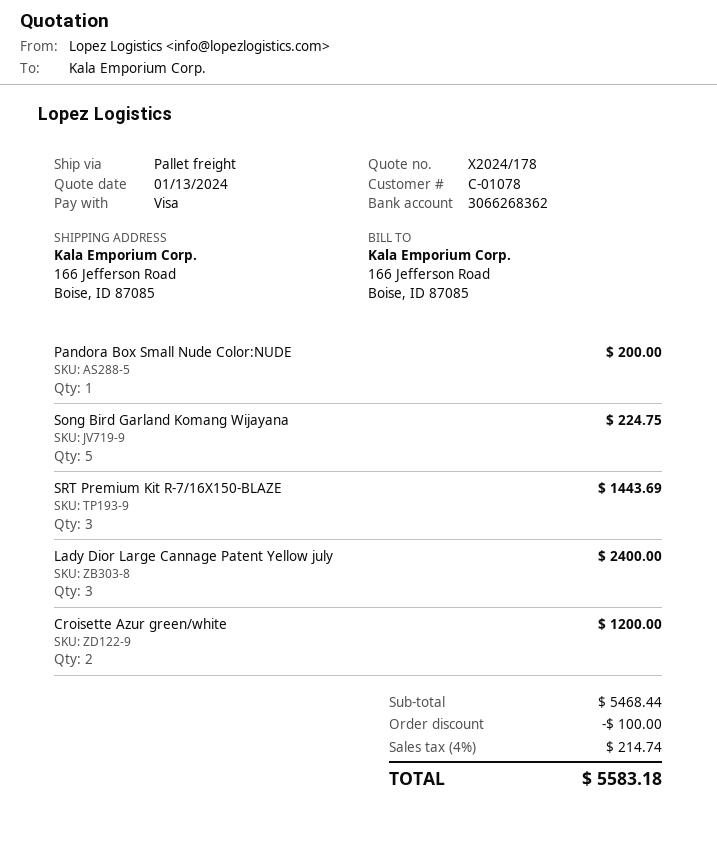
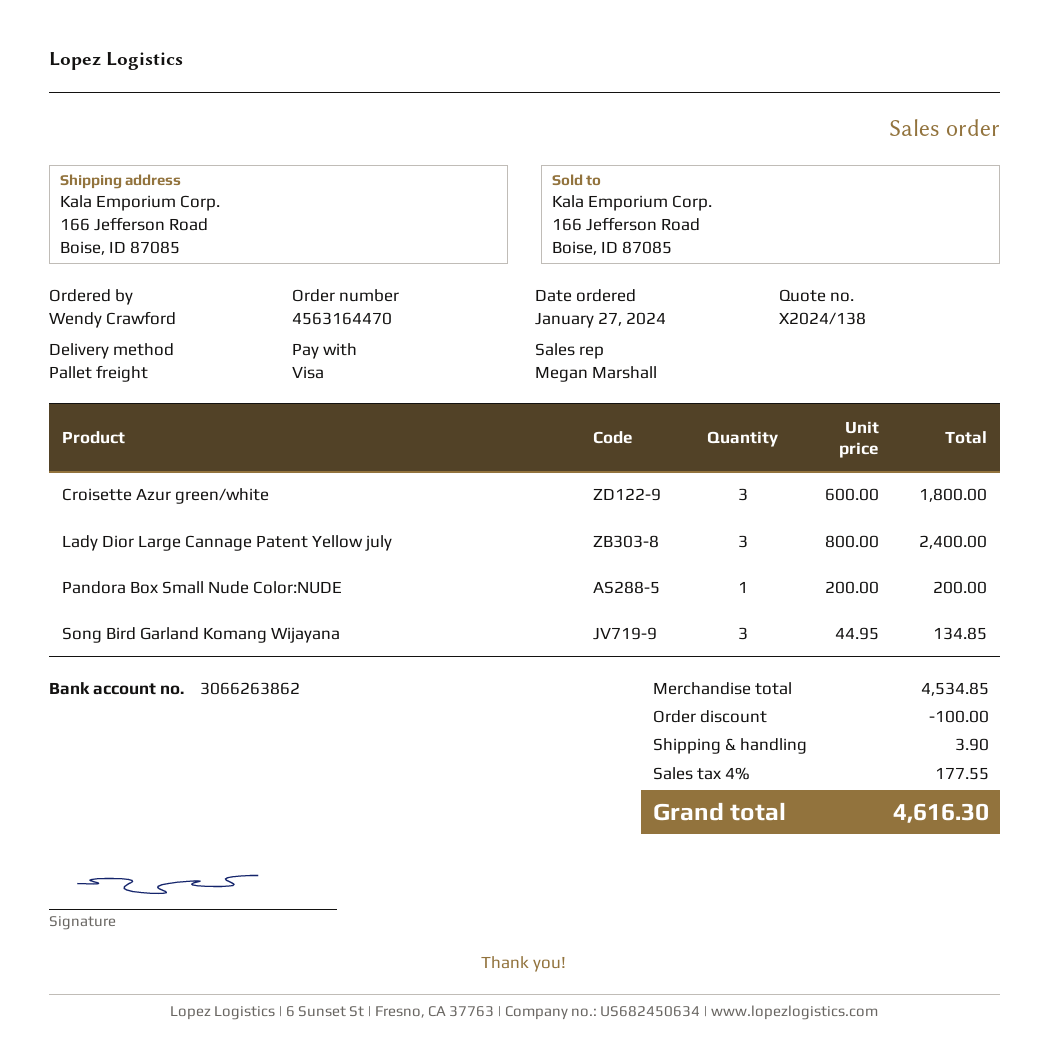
quote number: X2024/178 -> X2024/138
bank account: 3066268362 -> 3066263862
Song Bird Garland Komang Wijayana: 5 for 224.75 -> 3 for 134.85
SRT Premium Kit R-7/16X150-BLAZE: 3 for 1443.69 -> none
Croisette Azur green/white: 2 for 1200.00 -> 3 for 1800.00
subtotal: 5468.44 -> 4534.85
shipping: none -> 3.90
tax: 4% = 214.74 -> 4% = 177.55
total: 5583.18 -> 4616.30

